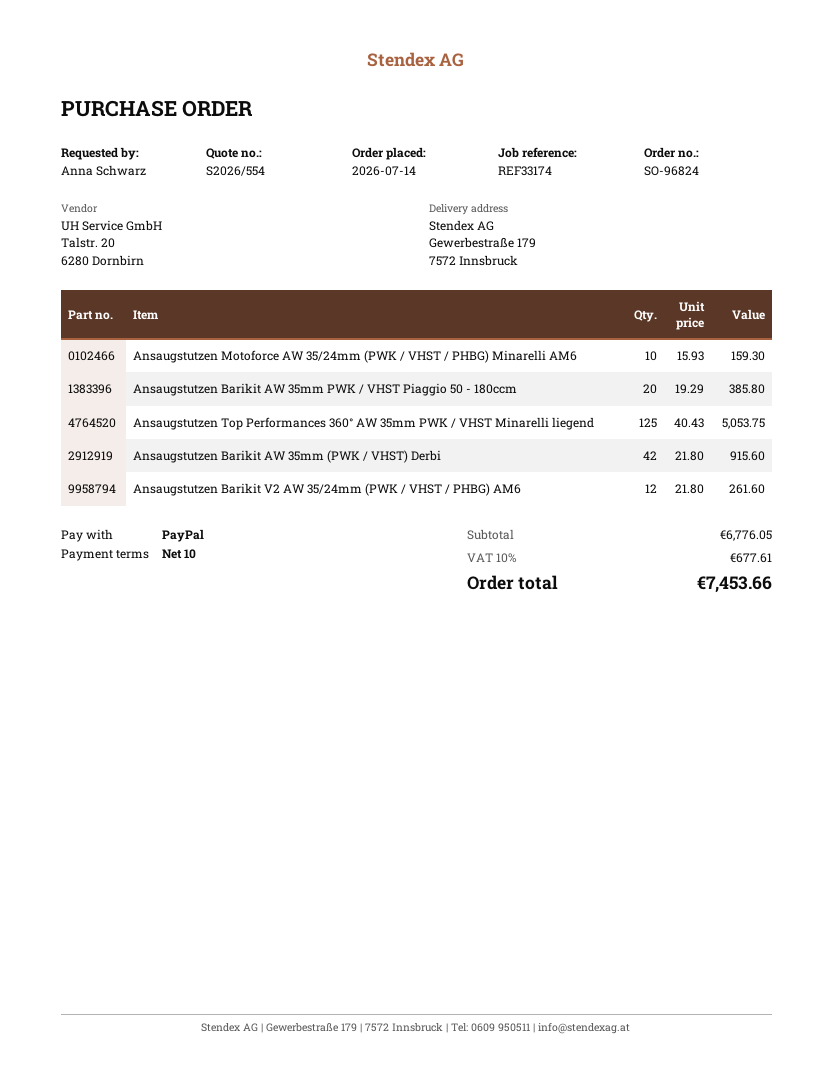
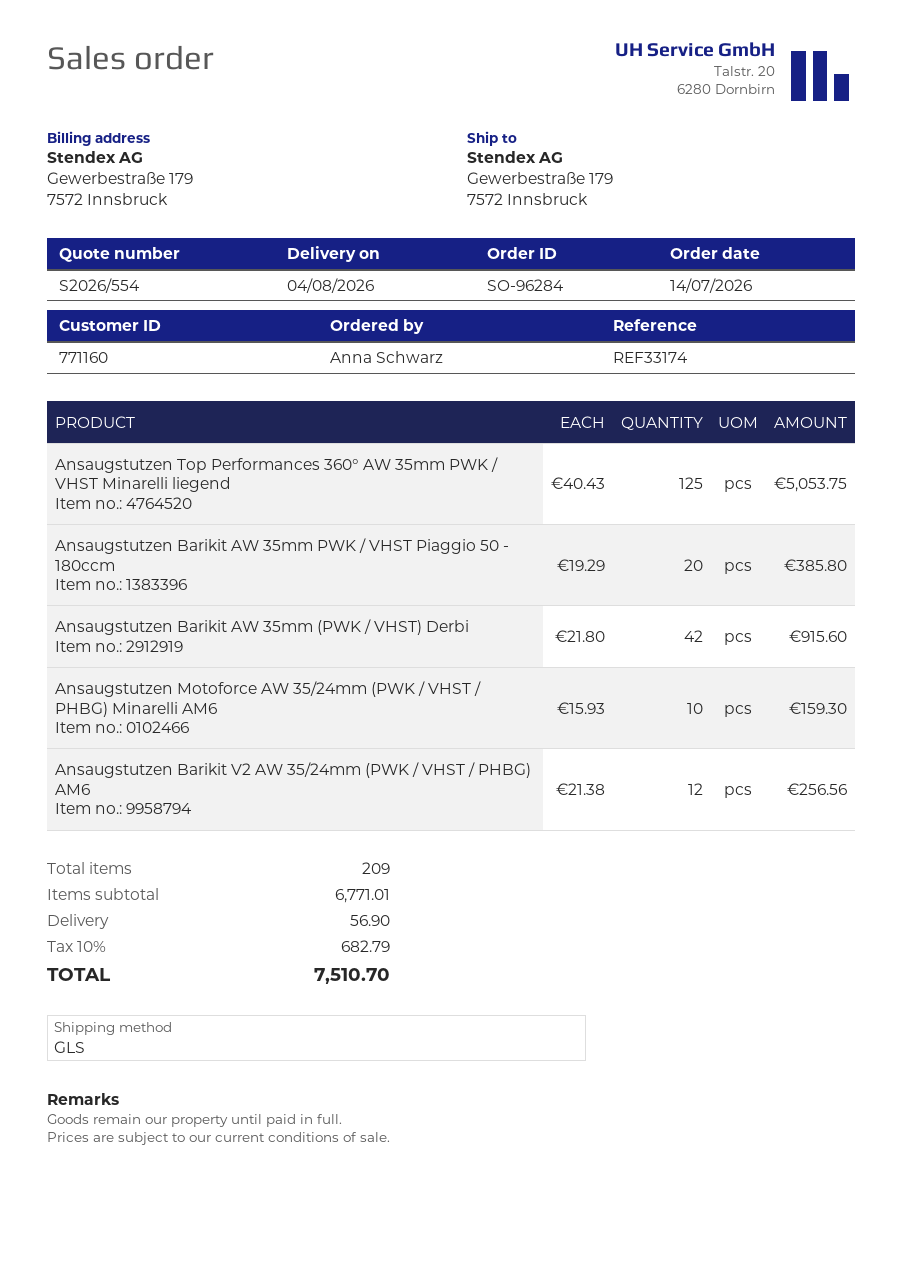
order number: SO-96824 -> SO-96284
Ansaugstutzen Barikit V2 AW 35/24mm (PWK / VHST / PHBG) AM6: 12 x 21.80 = 261.60 -> 12 x 21.38 = 256.56
subtotal: 6776.05 -> 6771.01
shipping: none -> 56.90
tax: 10% = 677.61 -> 10% = 682.79
total: 7453.66 -> 7510.70

